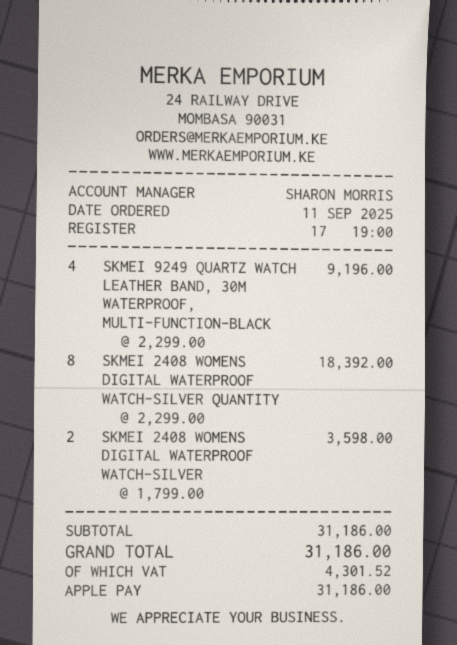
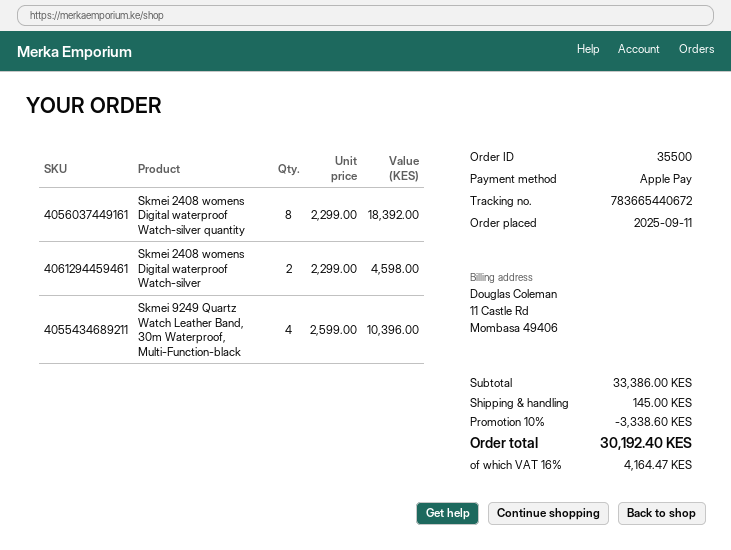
SKMEI 9249 QUARTZ WATCH LEATHER BAND, 30M WATERPROOF, MULTI-FUNCTION-BLACK: 4 x 2299.00 = 9196.00 -> 4 x 2599.00 = 10396.00
SKMEI 2408 WOMENS DIGITAL WATERPROOF WATCH-SILVER: 2 x 1799.00 = 3598.00 -> 2 x 2299.00 = 4598.00
subtotal: 31186.00 -> 33386.00
discount: none -> 10% = 3338.60
shipping: none -> 145.00
tax: 4301.52 -> 4164.47
total: 31186.00 -> 30192.40

